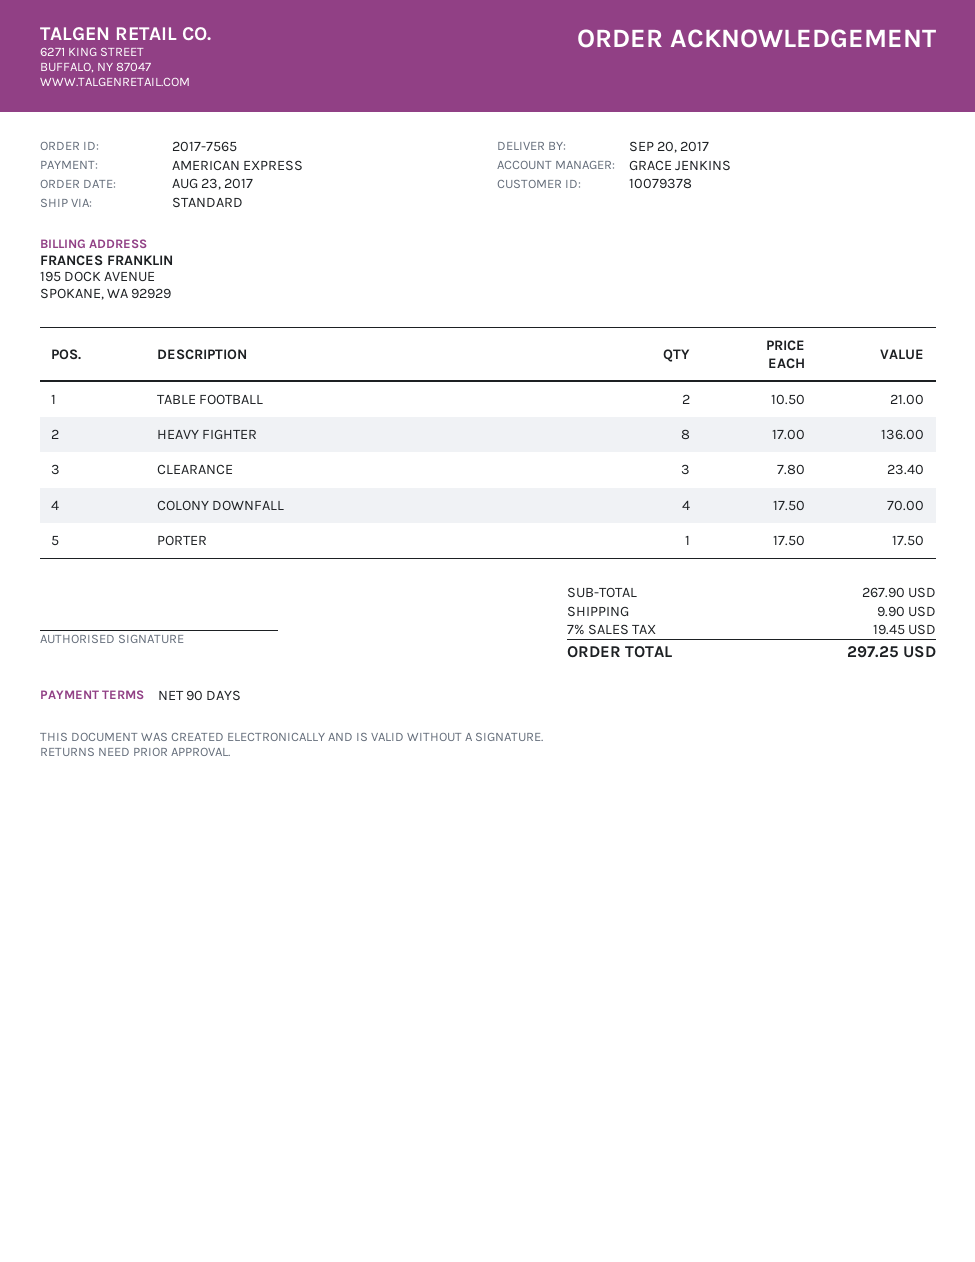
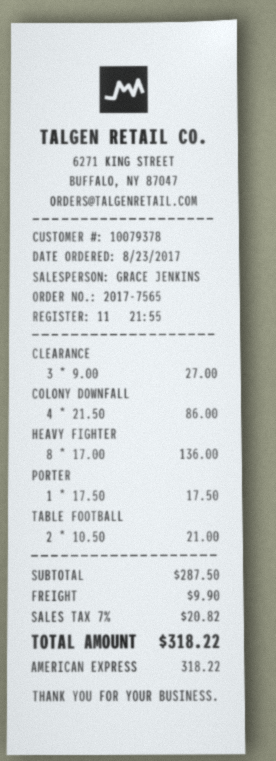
CLEARANCE: 3 x 7.80 = 23.40 -> 3 x 9.00 = 27.00
COLONY DOWNFALL: 4 x 17.50 = 70.00 -> 4 x 21.50 = 86.00
subtotal: 267.90 -> 287.50
tax: 7% = 19.45 -> 7% = 20.82
total: 297.25 -> 318.22

